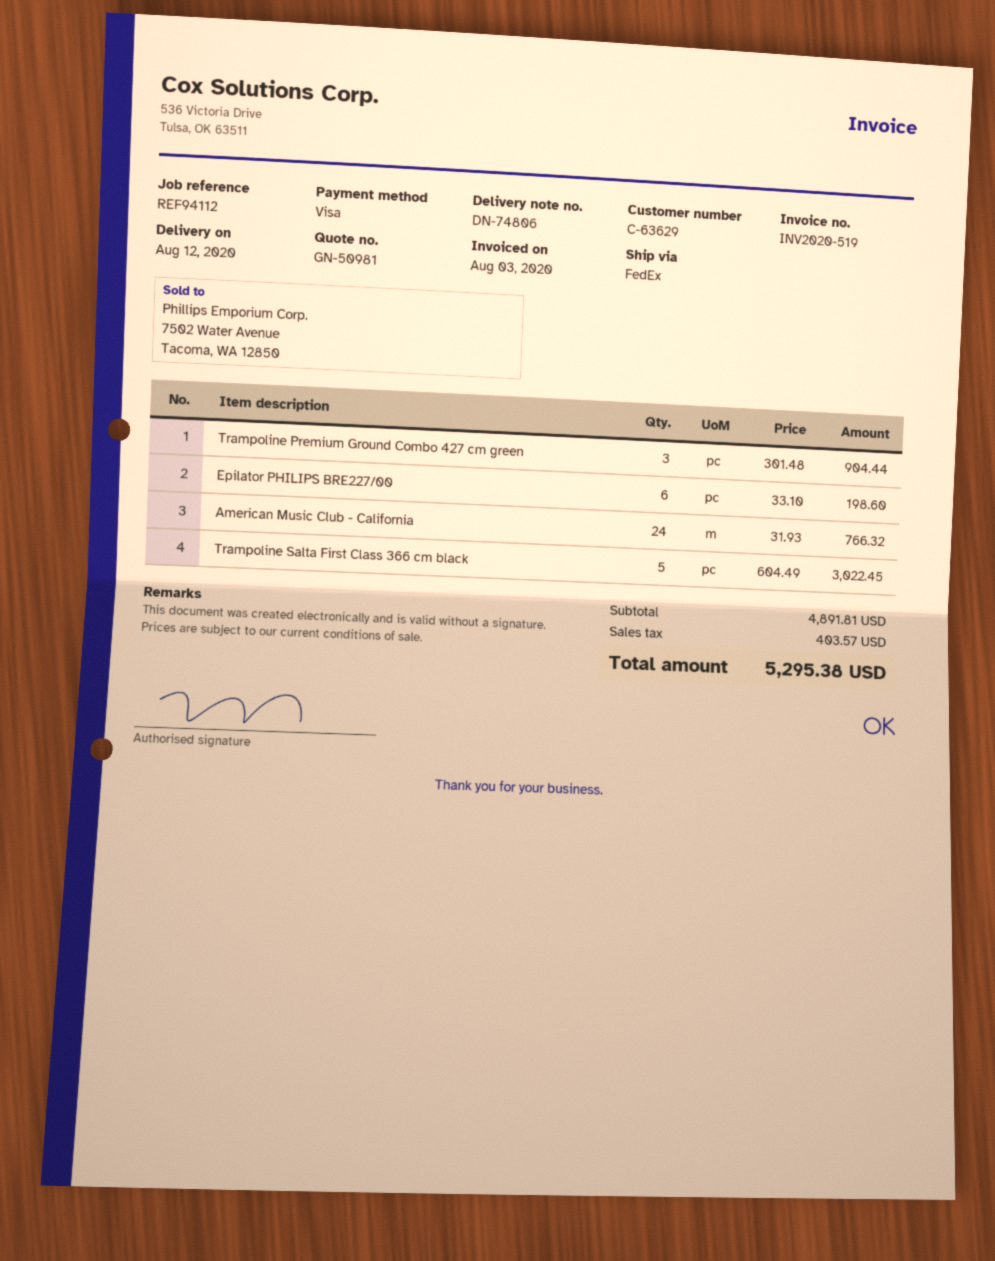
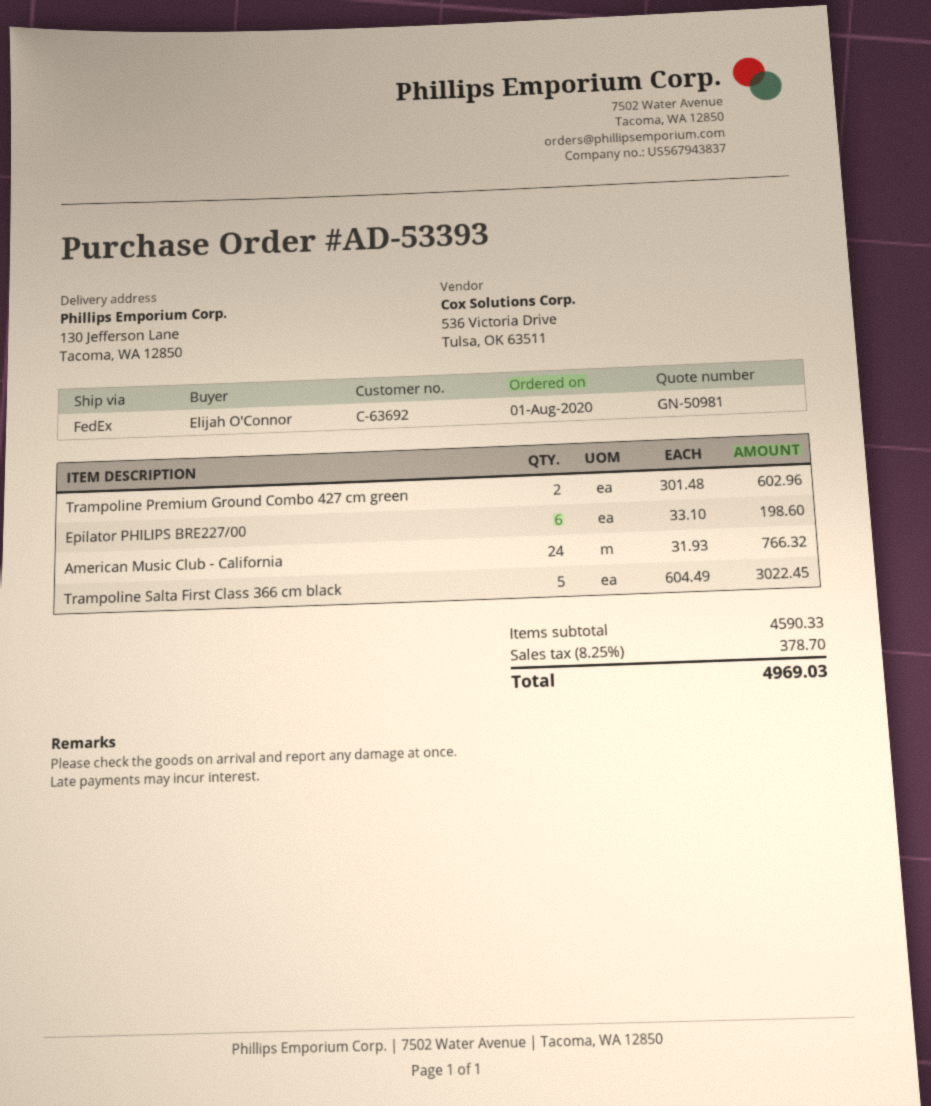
customer number: C-63629 -> C-63692
Trampoline Premium Ground Combo 427 cm green: 3 x 301.48 = 904.44 -> 2 x 301.48 = 602.96
subtotal: 4891.81 -> 4590.33
tax: 403.57 -> 378.70
total: 5295.38 -> 4969.03

